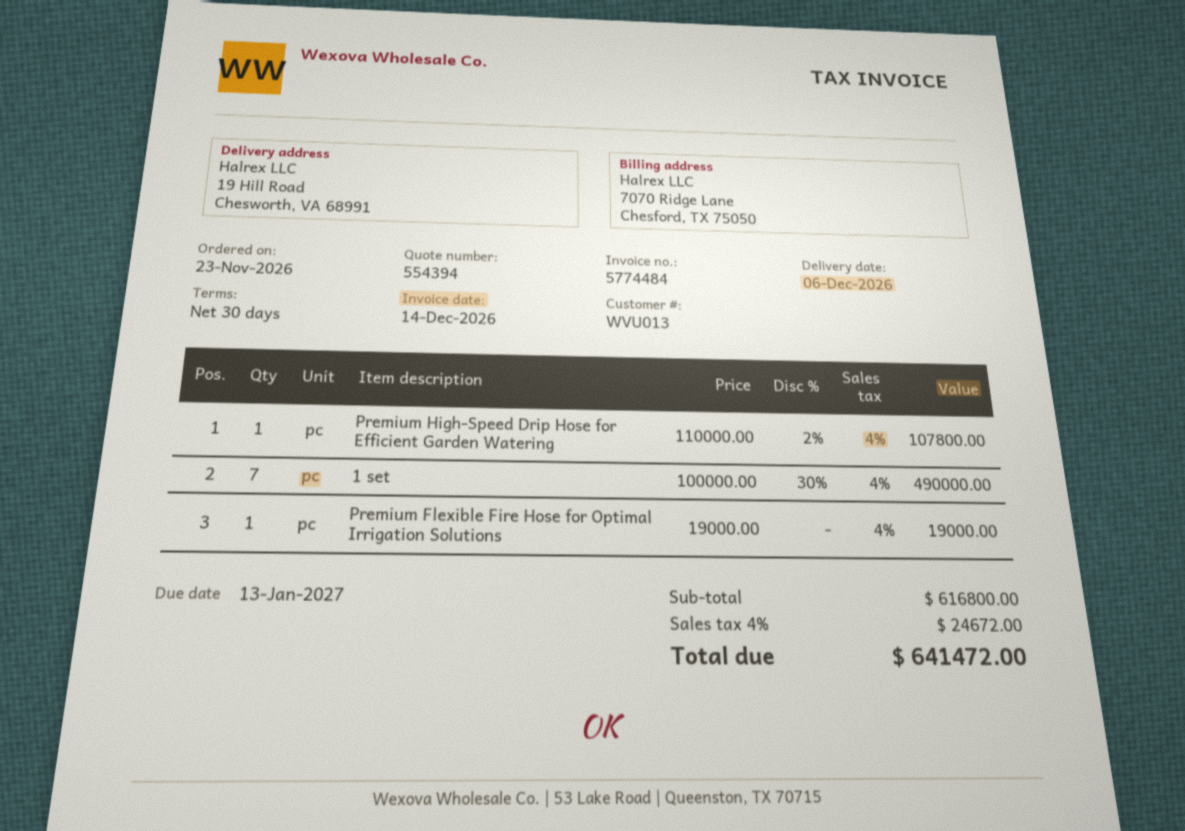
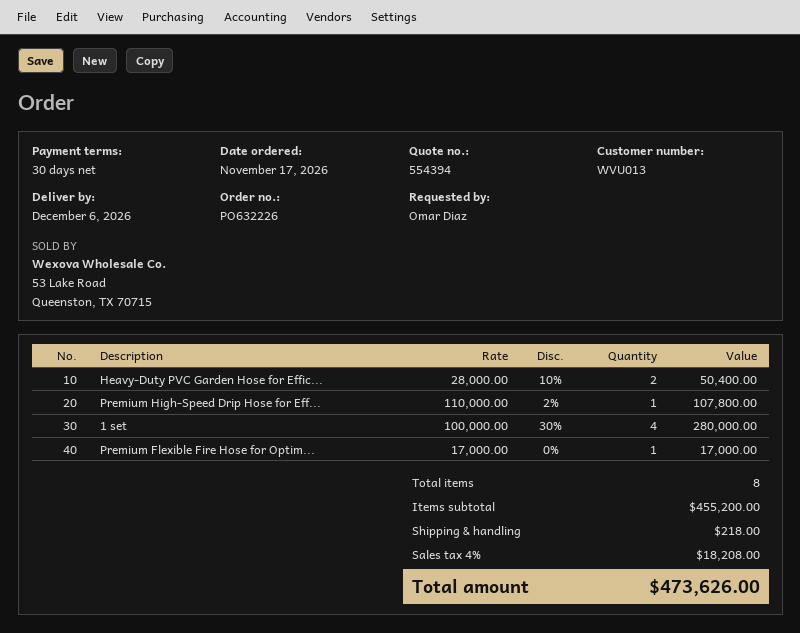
order date: 2026-11-23 -> 2026-11-17
1 set: 7 x 100000.00 - 30% = 490000.00 -> 4 x 100000.00 - 30% = 280000.00
Premium Flexible Fire Hose for Optimal Irrigation Solutions: 1 x 19000.00 = 19000.00 -> 1 x 17000.00 = 17000.00
Heavy-Duty PVC Garden Hose for Effic...: none -> 2 x 28000.00 - 10% = 50400.00
subtotal: 616800.00 -> 455200.00
shipping: none -> 218.00
tax: 4% = 24672.00 -> 4% = 18208.00
total: 641472.00 -> 473626.00

